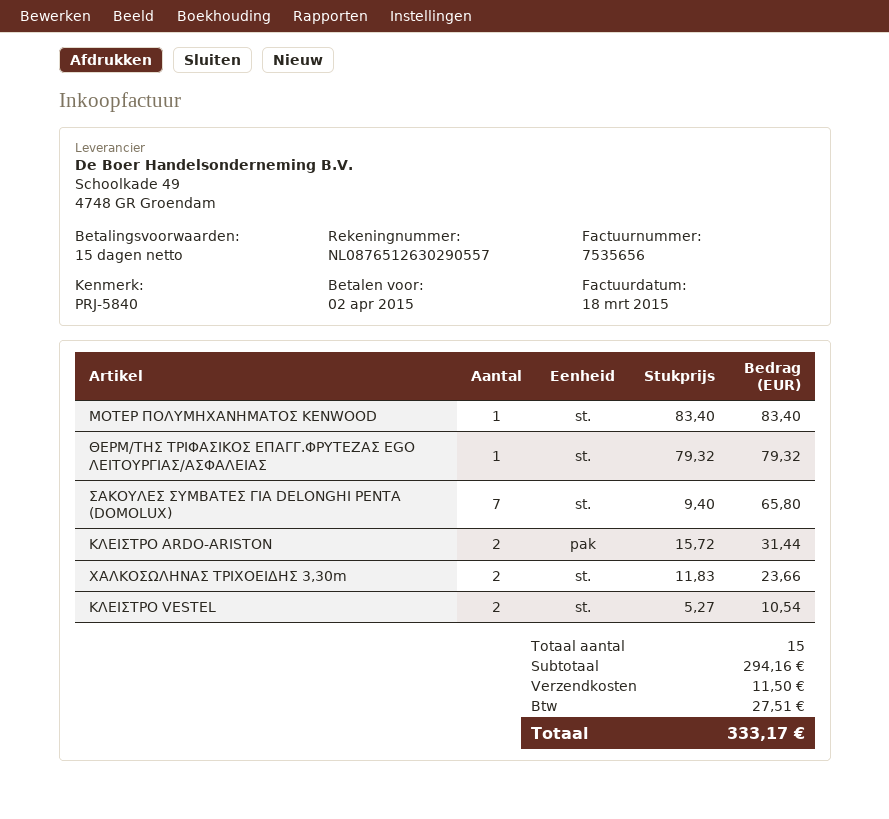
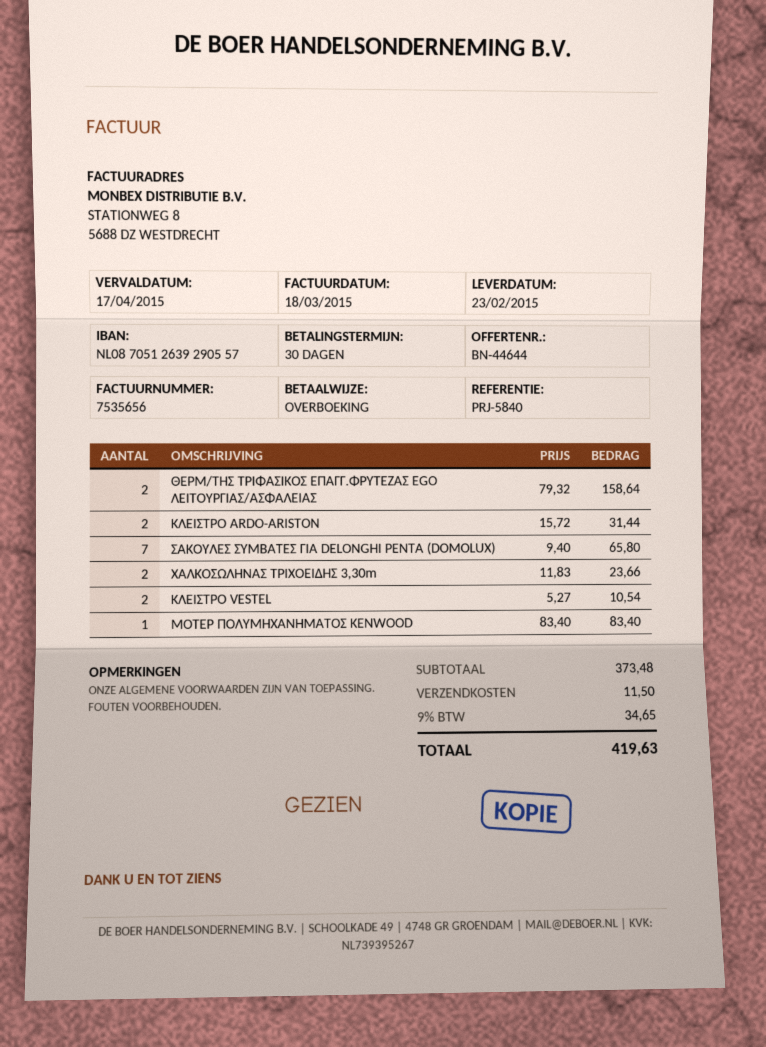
payment terms: 15 days -> 30 days
due date: 2015-04-02 -> 2015-04-17
bank account: NL0876512630290557 -> NL0870512639290557
ΘΕΡΜ/ΤΗΣ ΤΡΙΦΑΣΙΚΟΣ ΕΠΑΓΓ.ΦΡΥΤΕΖΑΣ EGO ΛΕΙΤΟΥΡΓΙΑΣ/ΑΣΦΑΛΕΙΑΣ: 1 x 79.32 = 79.32 -> 2 x 79.32 = 158.64
subtotal: 294.16 -> 373.48
tax: 27.51 -> 34.65
total: 333.17 -> 419.63

